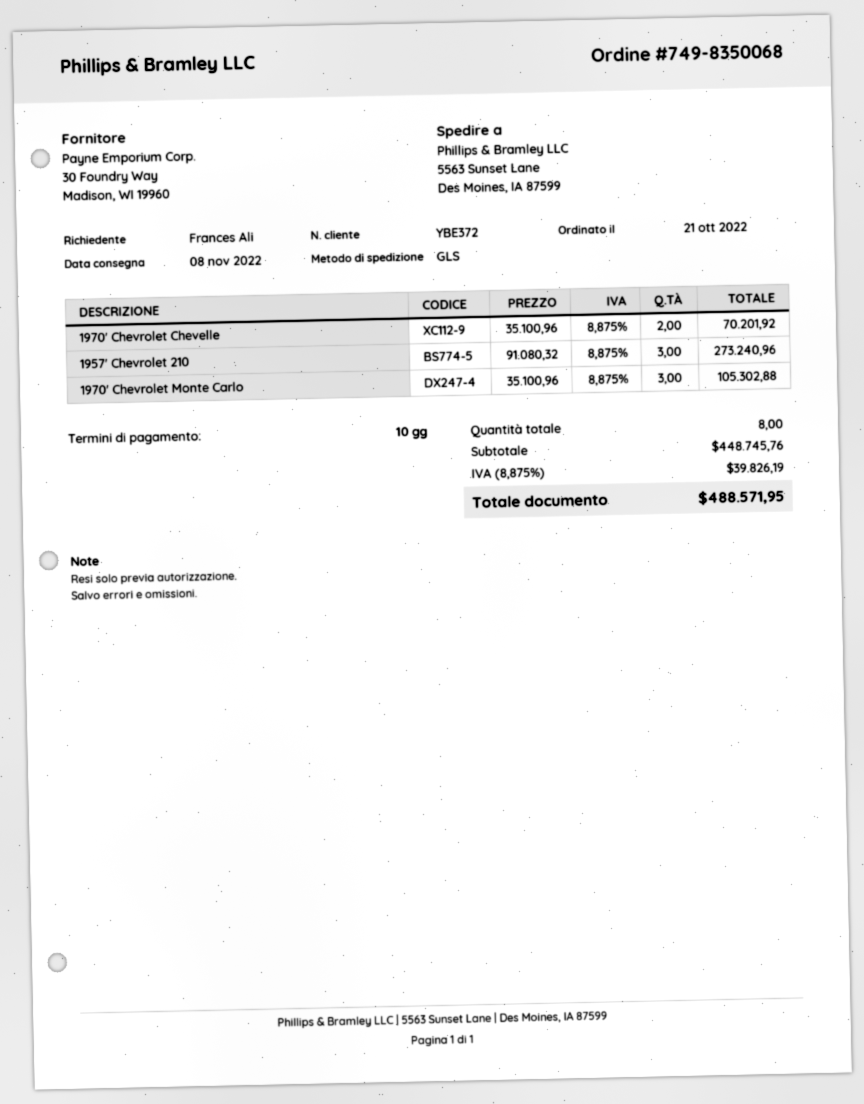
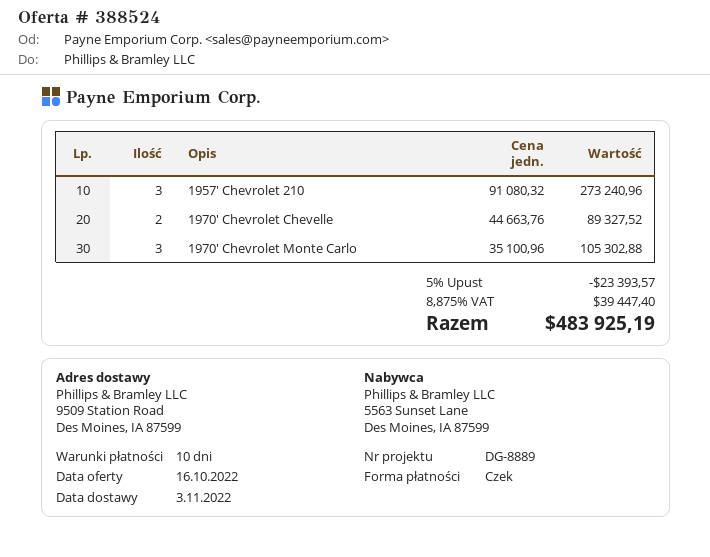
delivery date: 2022-11-08 -> 2022-11-03
ship to: 5563 Sunset Lane, Des Moines, IA 87599 -> 9509 Station Road, Des Moines, IA 87599
1970' Chevrolet Chevelle: 2 x 35100.96 = 70201.92 -> 2 x 44663.76 = 89327.52
discount: none -> 5% = 23393.57
tax: 8.875% = 39826.19 -> 8.875% = 39447.40
total: 488571.95 -> 483925.19

